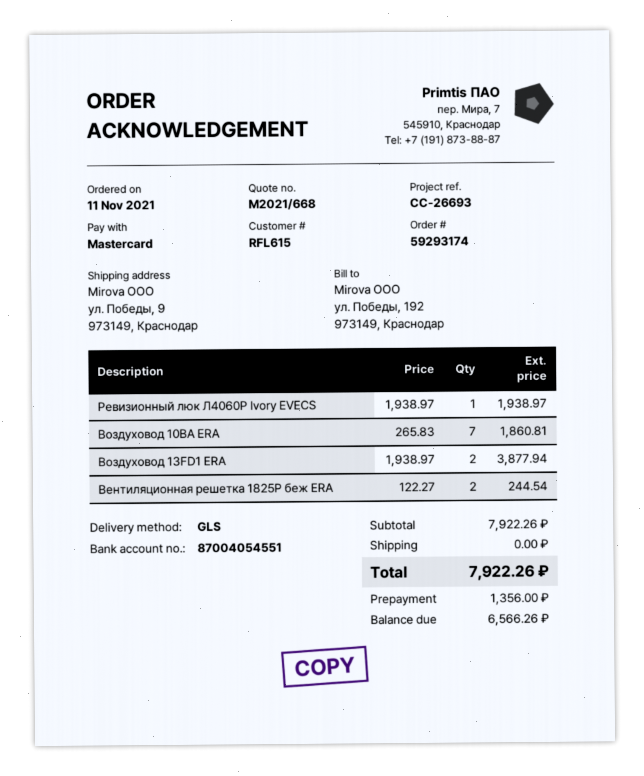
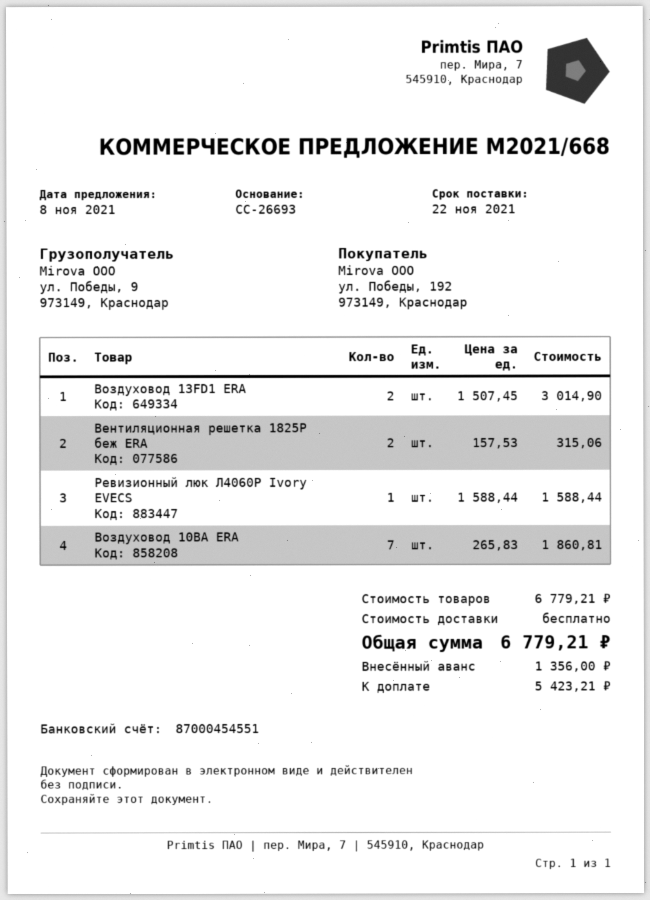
bank account: 87004054551 -> 87000454551
Ревизионный люк Л4060Р Ivory EVECS: 1 x 1938.97 = 1938.97 -> 1 x 1588.44 = 1588.44
Воздуховод 13FD1 ERA: 2 x 1938.97 = 3877.94 -> 2 x 1507.45 = 3014.90
Вентиляционная решетка 1825Р беж ERA: 2 x 122.27 = 244.54 -> 2 x 157.53 = 315.06
subtotal: 7922.26 -> 6779.21
total: 7922.26 -> 6779.21
balance: 6566.26 -> 5423.21

